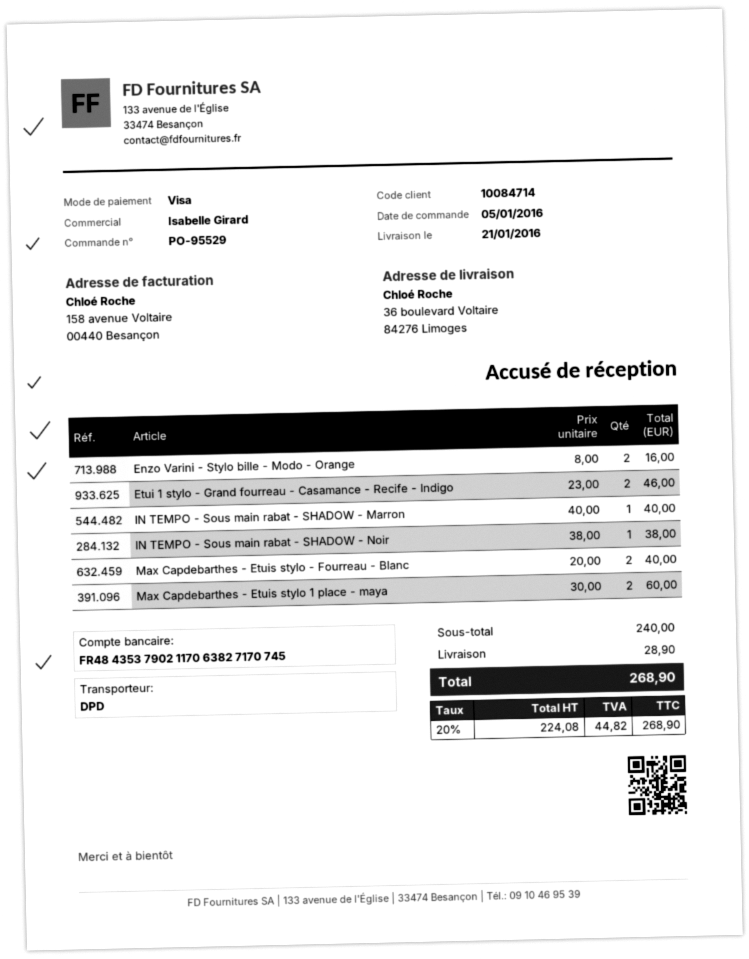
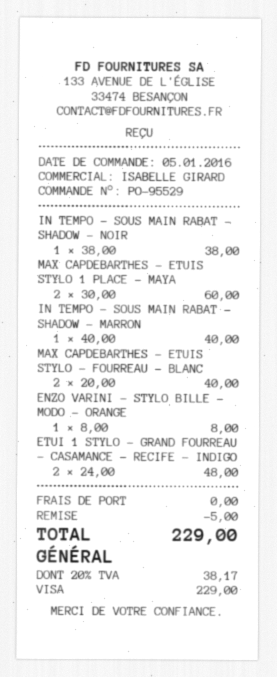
Enzo Varini - Stylo bille - Modo - Orange: 2 x 8.00 = 16.00 -> 1 x 8.00 = 8.00
Etui 1 stylo - Grand fourreau - Casamance - Recife - Indigo: 2 x 23.00 = 46.00 -> 2 x 24.00 = 48.00
discount: none -> 5.00
shipping: 28.90 -> 0.00
tax: 20% = 44.82 -> 20% = 38.17
total: 268.90 -> 229.00

